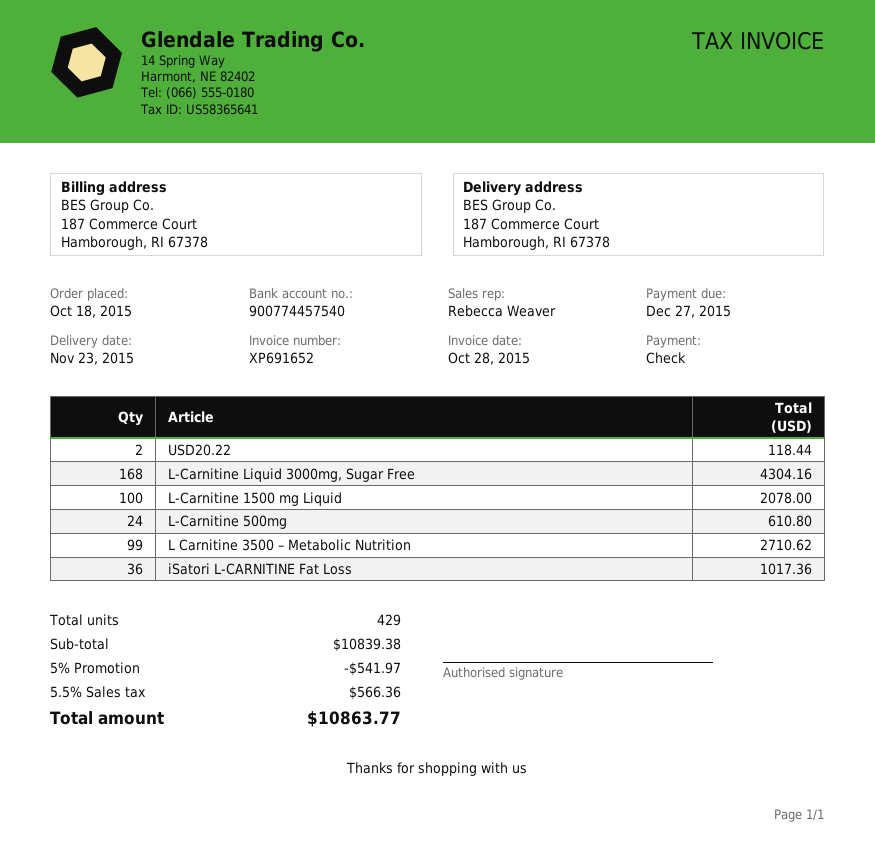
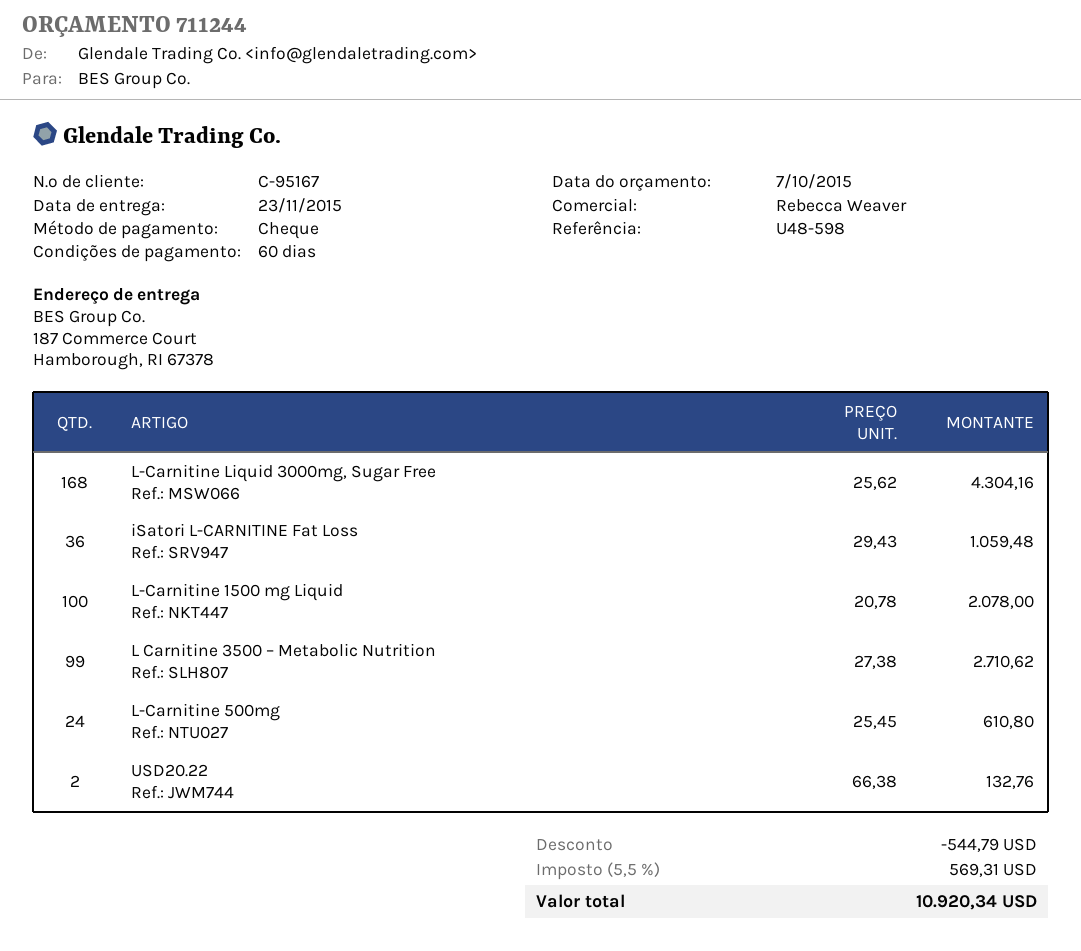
USD20.22: 2 for 118.44 -> 2 for 132.76
iSatori L-CARNITINE Fat Loss: 36 for 1017.36 -> 36 for 1059.48
discount: 541.97 -> 544.79
tax: 5.5% = 566.36 -> 5.5% = 569.31
total: 10863.77 -> 10920.34

